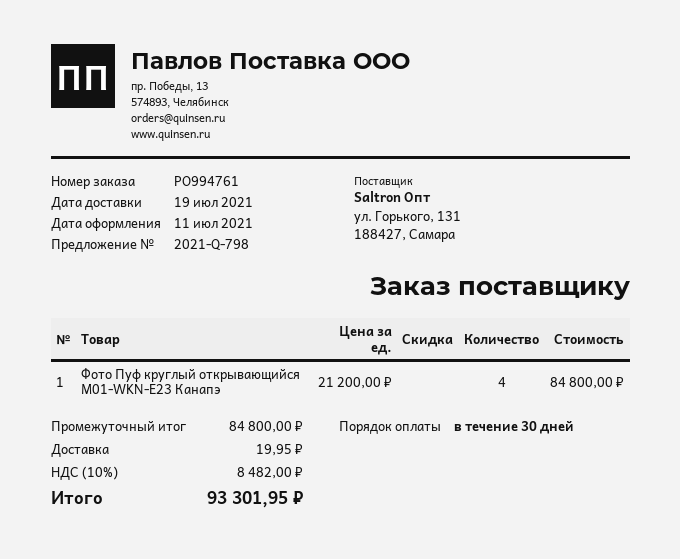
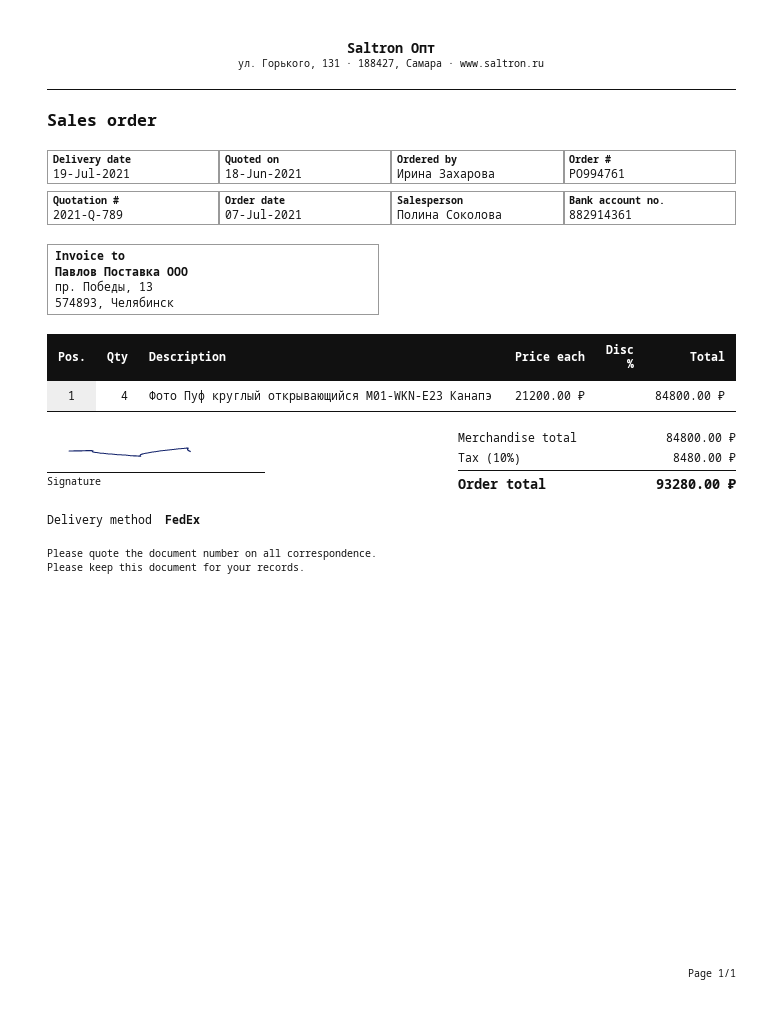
quote number: 2021-Q-798 -> 2021-Q-789
order date: 2021-07-11 -> 2021-07-07
shipping: 19.95 -> none
tax: 10% = 8482.00 -> 10% = 8480.00
total: 93301.95 -> 93280.00

